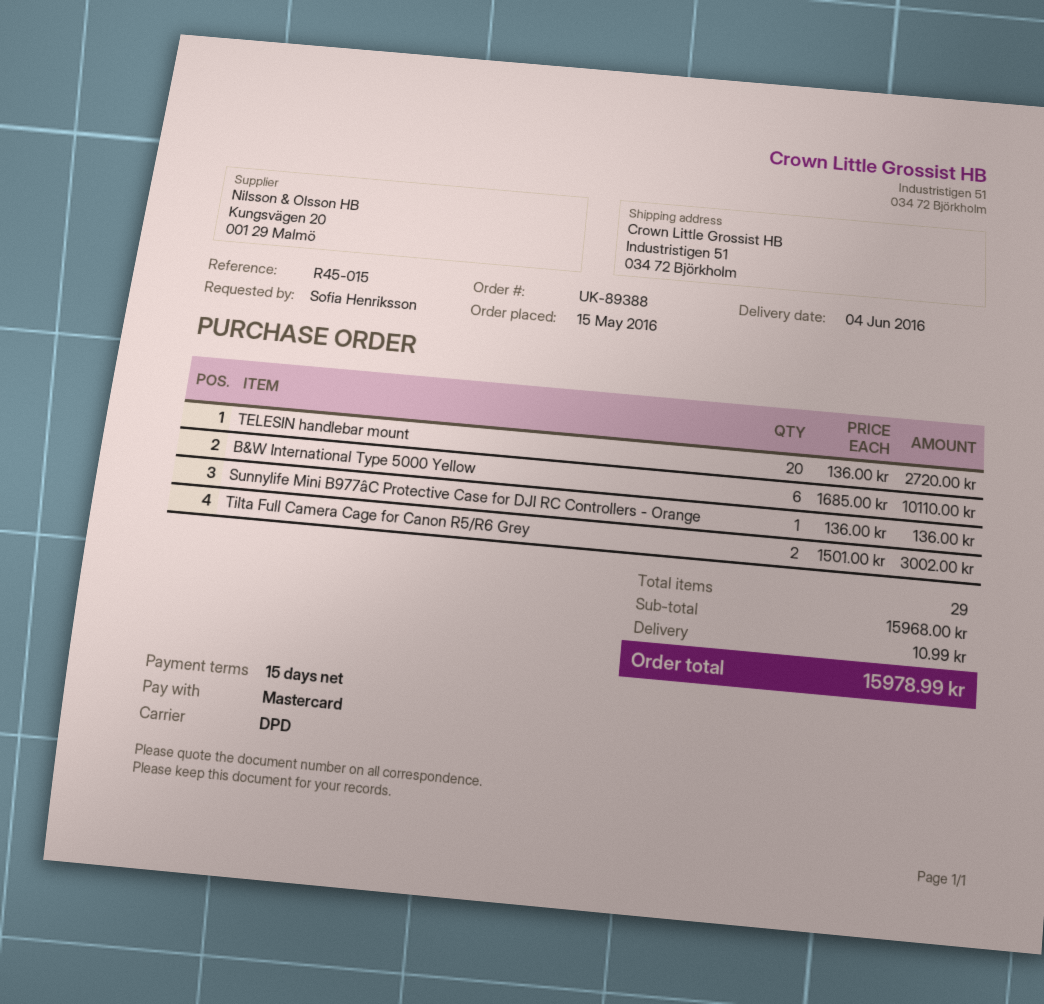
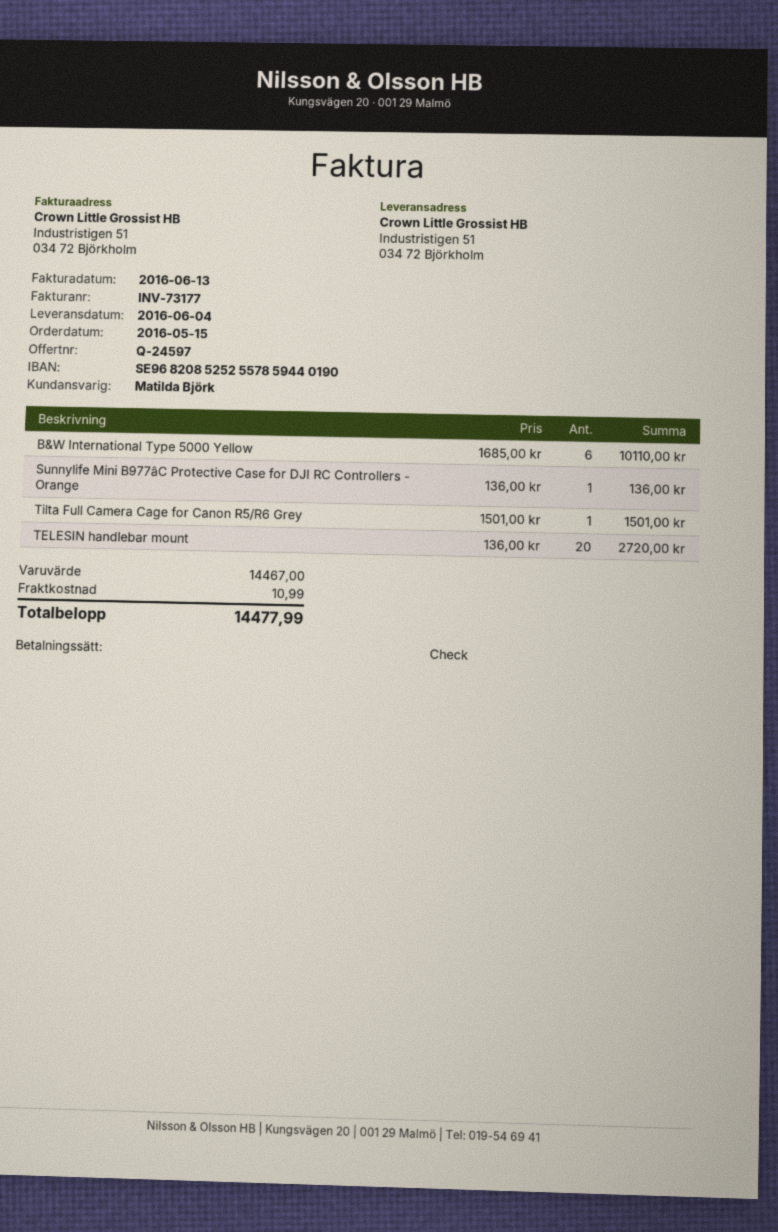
payment method: Mastercard -> cheque
Tilta Full Camera Cage for Canon R5/R6 Grey: 2 x 1501.00 = 3002.00 -> 1 x 1501.00 = 1501.00
subtotal: 15968.00 -> 14467.00
total: 15978.99 -> 14477.99

